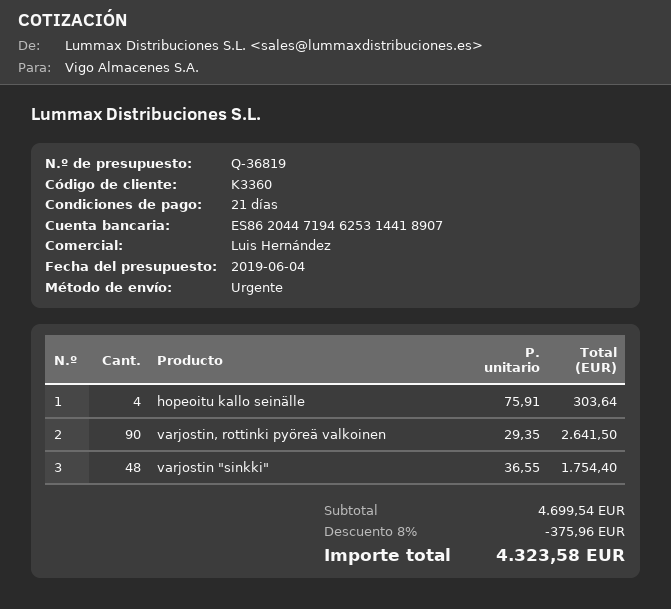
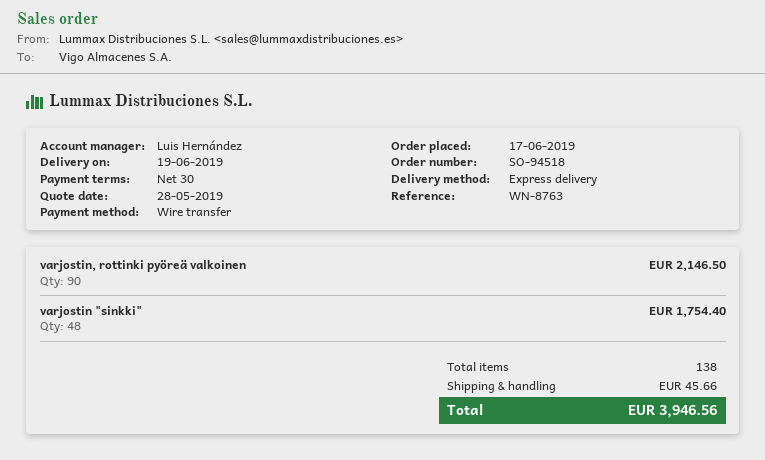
quote date: 2019-06-04 -> 2019-05-28
payment terms: 21 days -> 30 days
hopeoitu kallo seinälle: 4 for 303.64 -> none
varjostin, rottinki pyöreä valkoinen: 90 for 2641.50 -> 90 for 2146.50
discount: 8% = 375.96 -> none
shipping: none -> 45.66
total: 4323.58 -> 3946.56

